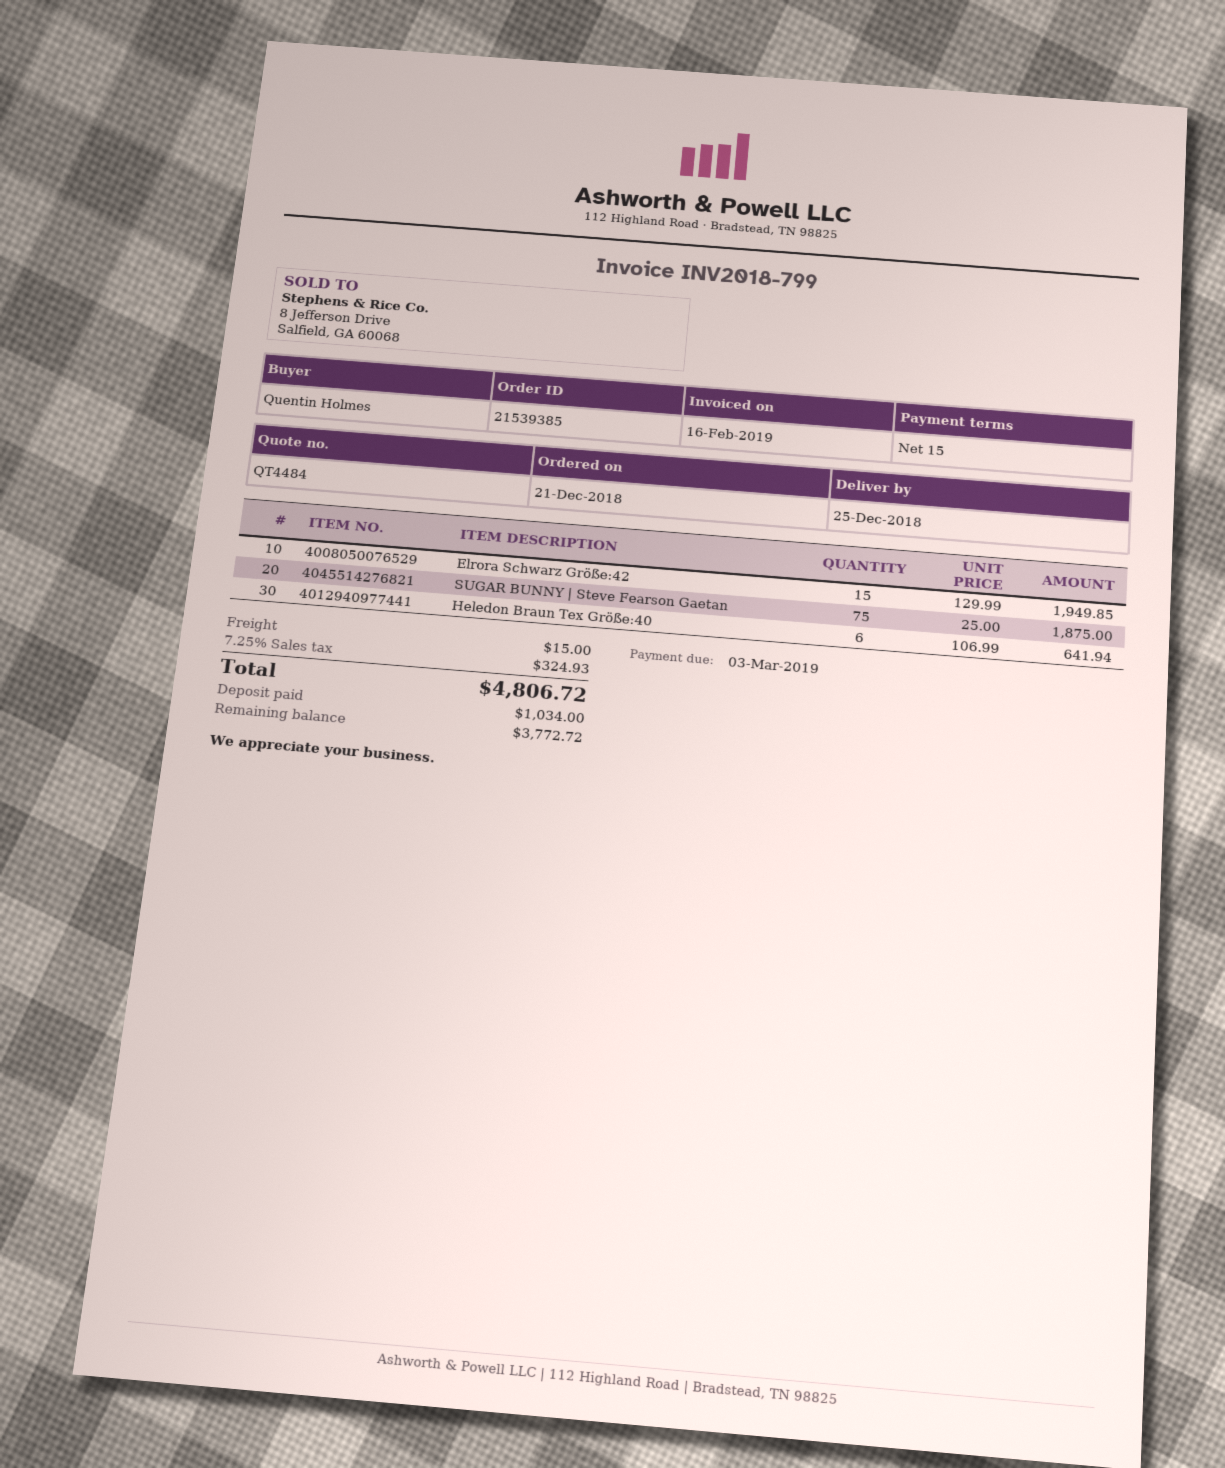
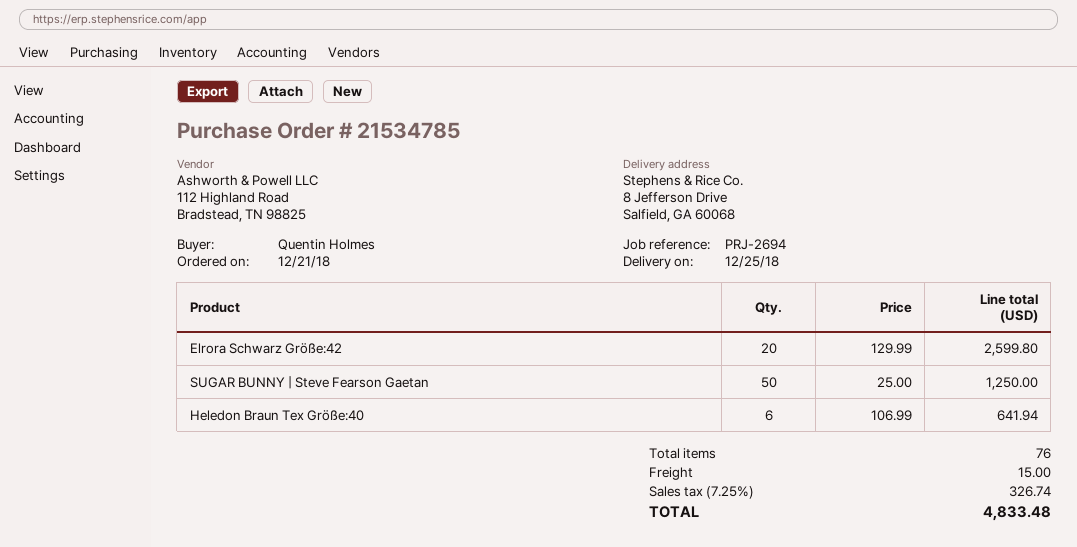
order number: 21539385 -> 21534785
Elrora Schwarz Größe:42: 15 x 129.99 = 1949.85 -> 20 x 129.99 = 2599.80
SUGAR BUNNY | Steve Fearson Gaetan: 75 x 25.00 = 1875.00 -> 50 x 25.00 = 1250.00
tax: 7.25% = 324.93 -> 7.25% = 326.74
total: 4806.72 -> 4833.48

